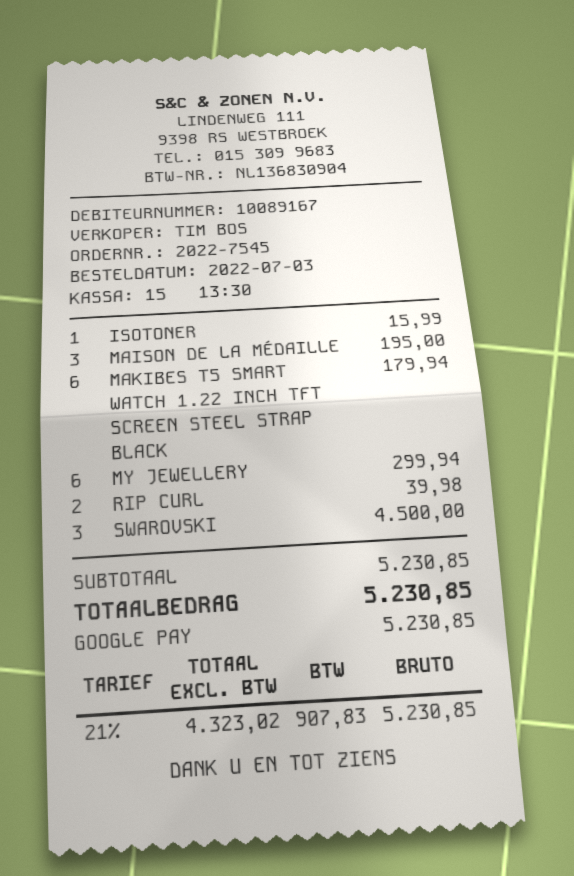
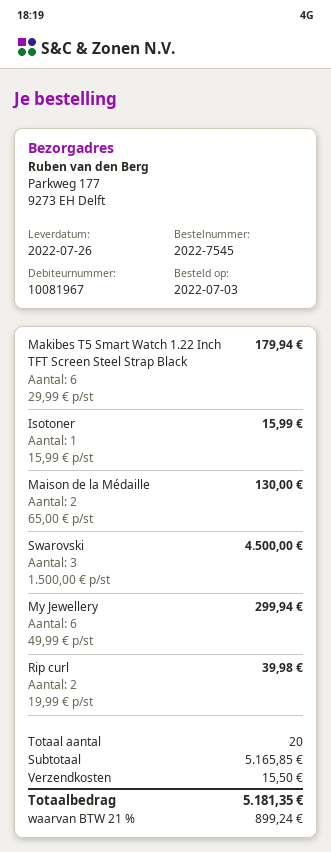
customer number: 10089167 -> 10081967
MAISON DE LA MÉDAILLE: 3 for 195.00 -> 2 for 130.00
subtotal: 5230.85 -> 5165.85
shipping: none -> 15.50
tax: 21% = 907.83 -> 21% = 899.24
total: 5230.85 -> 5181.35

